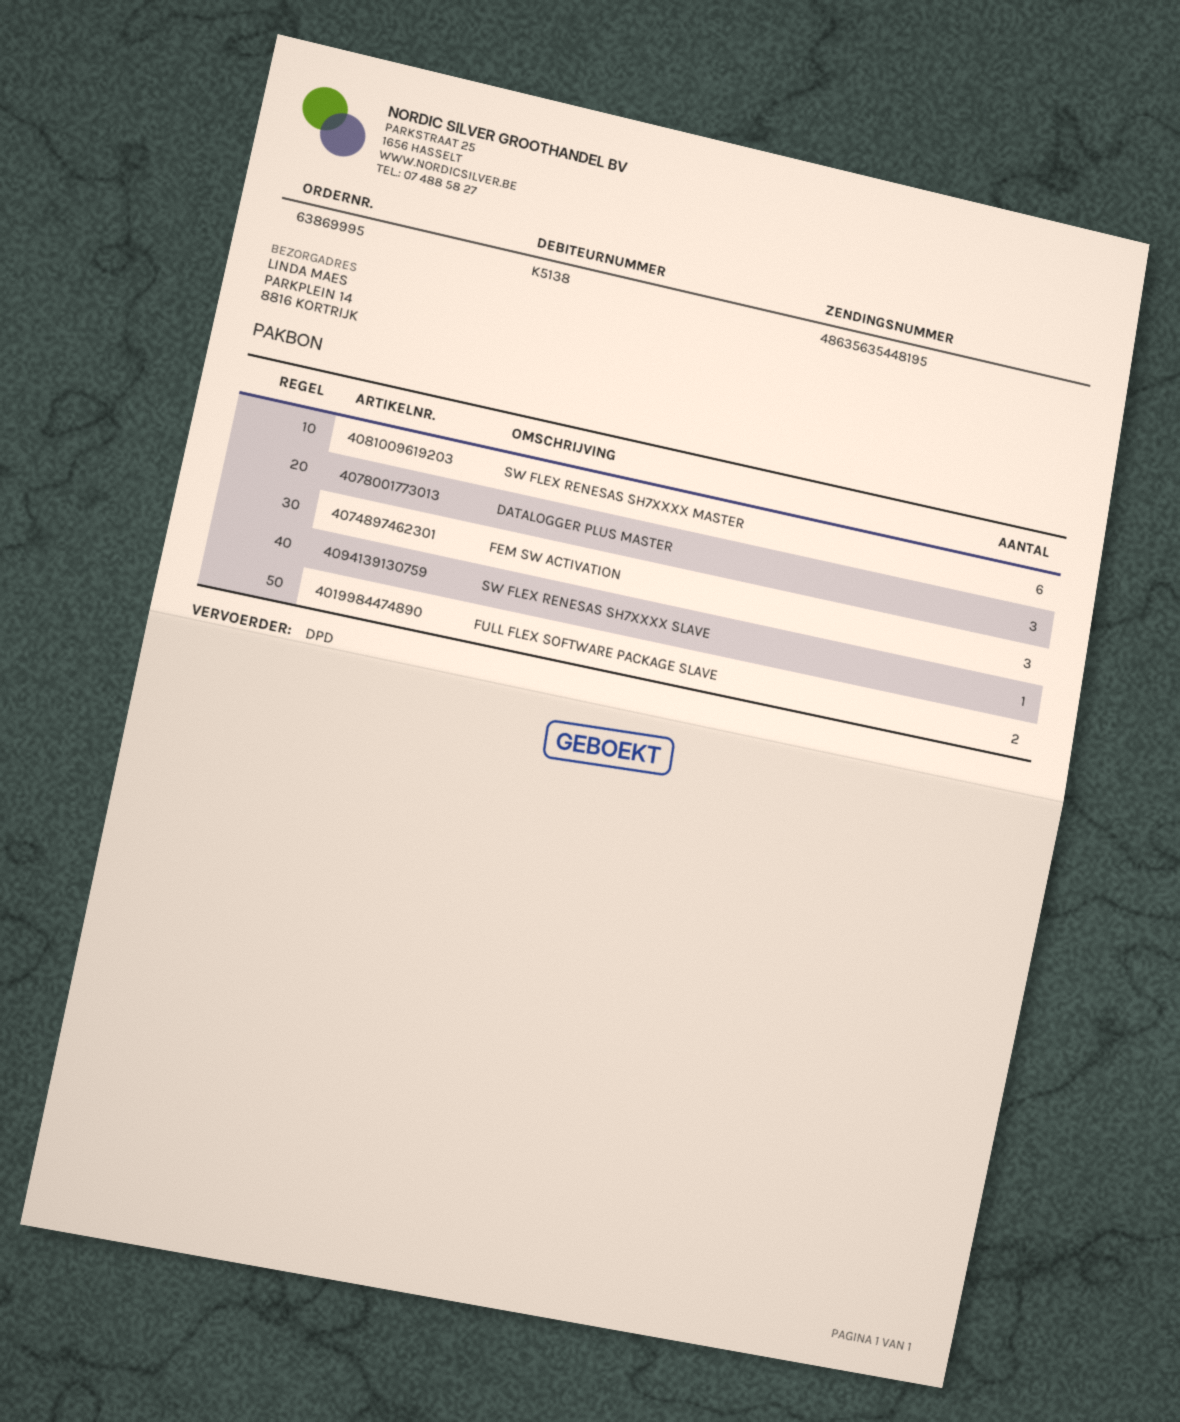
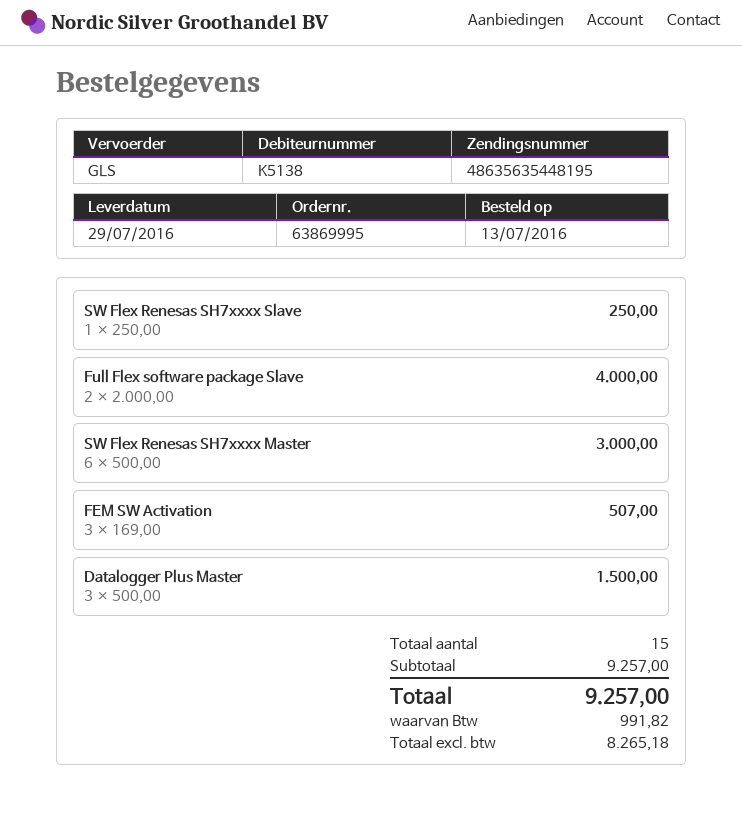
shipping method: DPD -> GLS

